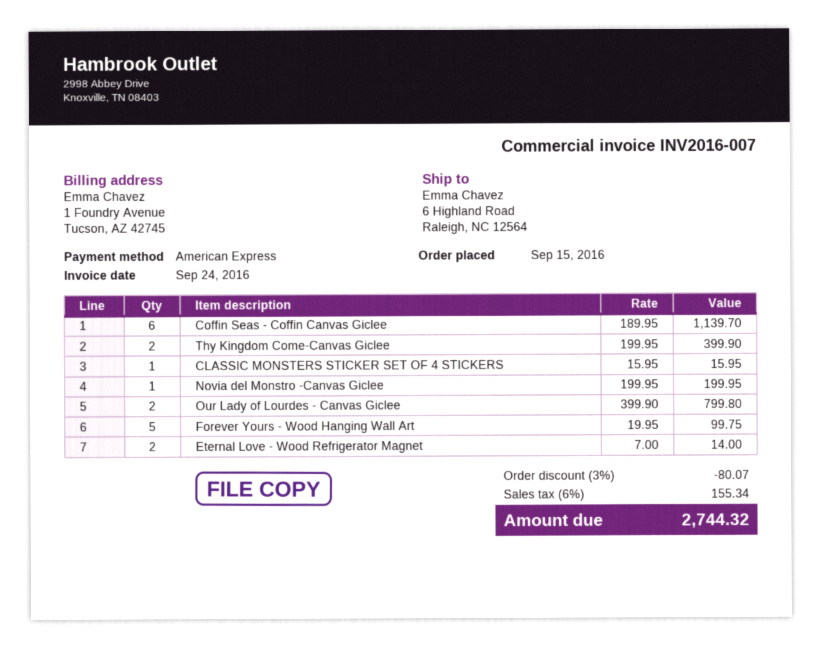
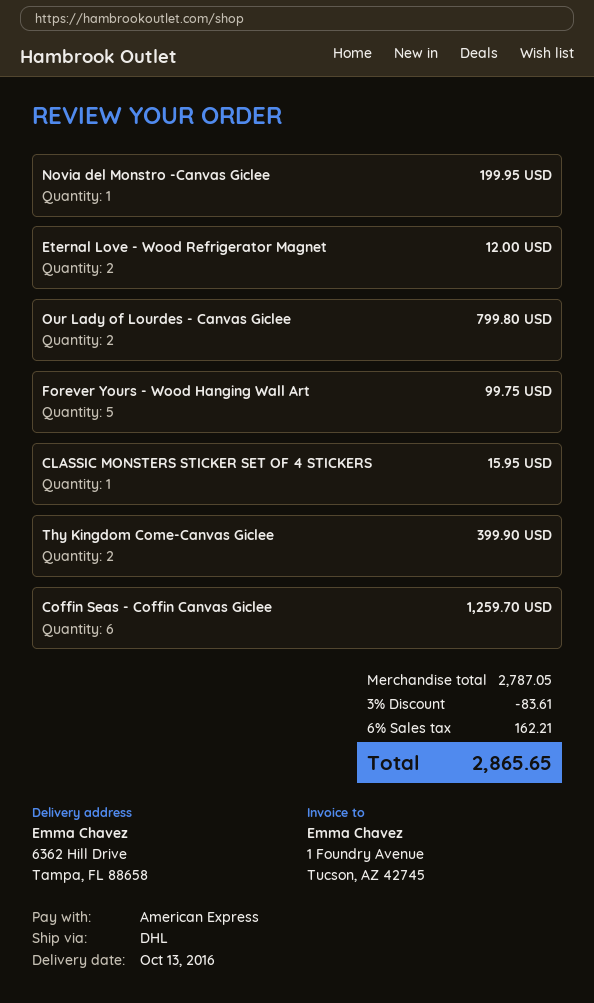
ship to: 6 Highland Road, Raleigh, NC 12564 -> 6362 Hill Drive, Tampa, FL 88658
Coffin Seas - Coffin Canvas Giclee: 6 for 1139.70 -> 6 for 1259.70
Eternal Love - Wood Refrigerator Magnet: 2 for 14.00 -> 2 for 12.00
discount: 3% = 80.07 -> 3% = 83.61
tax: 6% = 155.34 -> 6% = 162.21
total: 2744.32 -> 2865.65

